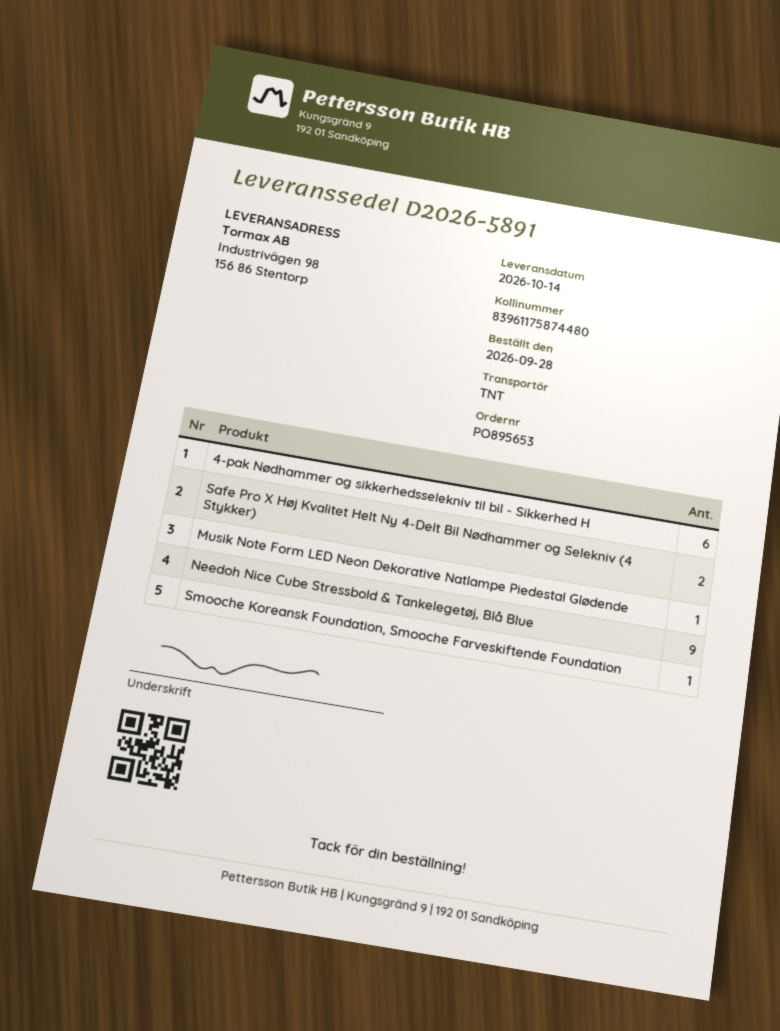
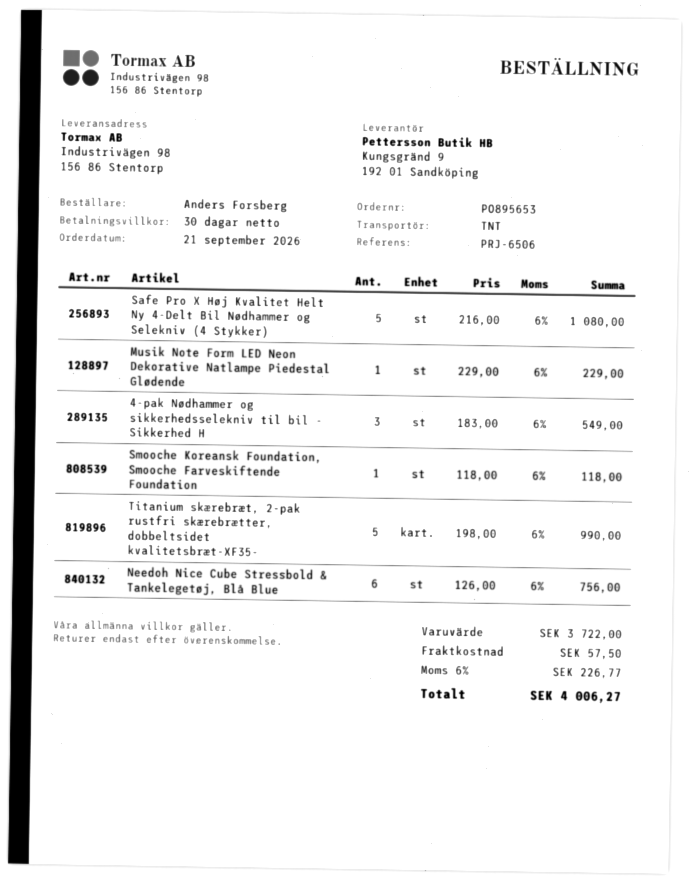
order date: 2026-09-28 -> 2026-09-21
4-pak Nødhammer og sikkerhedsselekniv til bil - Sikkerhed H: 6 -> 3
Safe Pro X Høj Kvalitet Helt Ny 4-Delt Bil Nødhammer og Selekniv (4 Stykker): 2 -> 5
Needoh Nice Cube Stressbold & Tankelegetøj, Blå Blue: 9 -> 6
Titanium skærebræt, 2-pak rustfri skærebrætter, dobbeltsidet kvalitetsbræt-XF35-: none -> 5

